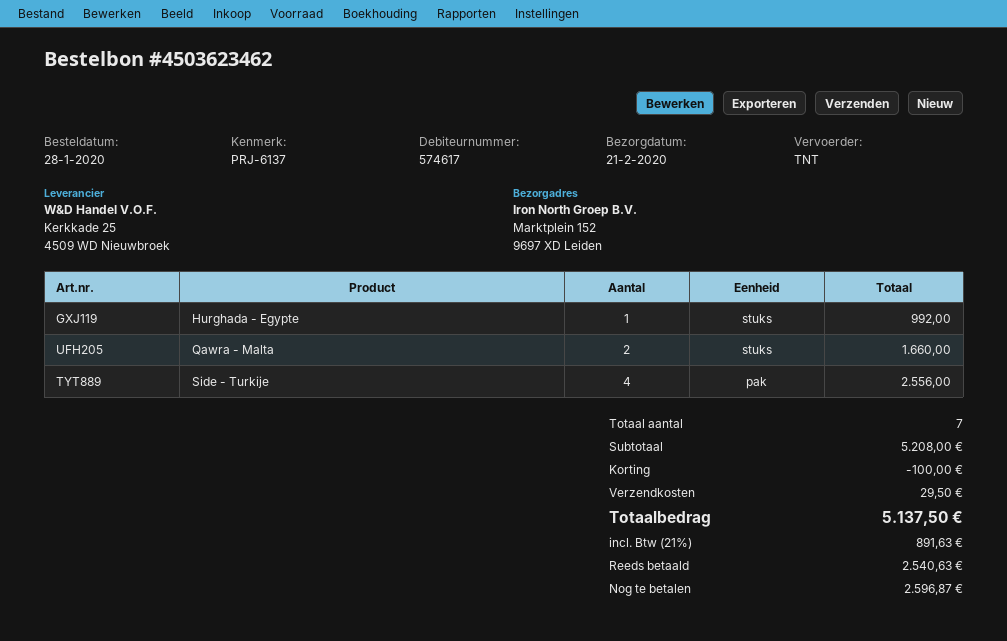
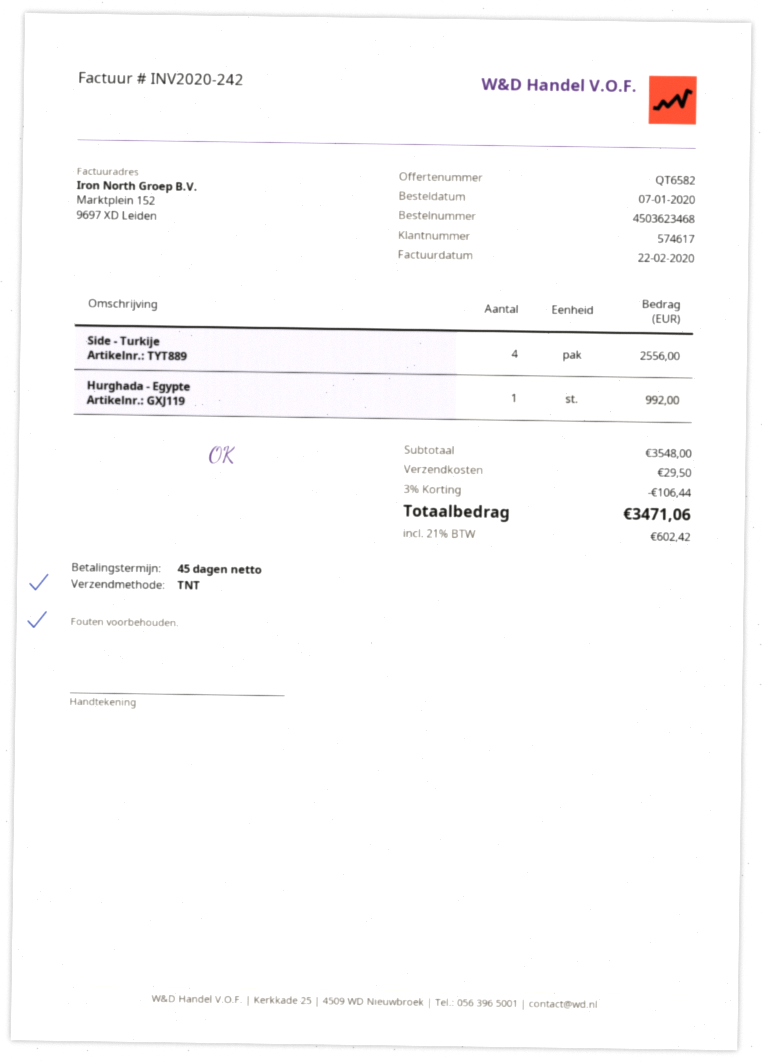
order number: 4503623462 -> 4503623468
order date: 2020-01-28 -> 2020-01-07
Qawra - Malta: 2 for 1660.00 -> none
subtotal: 5208.00 -> 3548.00
discount: 100.00 -> 106.44
tax: 21% = 891.63 -> 21% = 602.42
total: 5137.50 -> 3471.06

